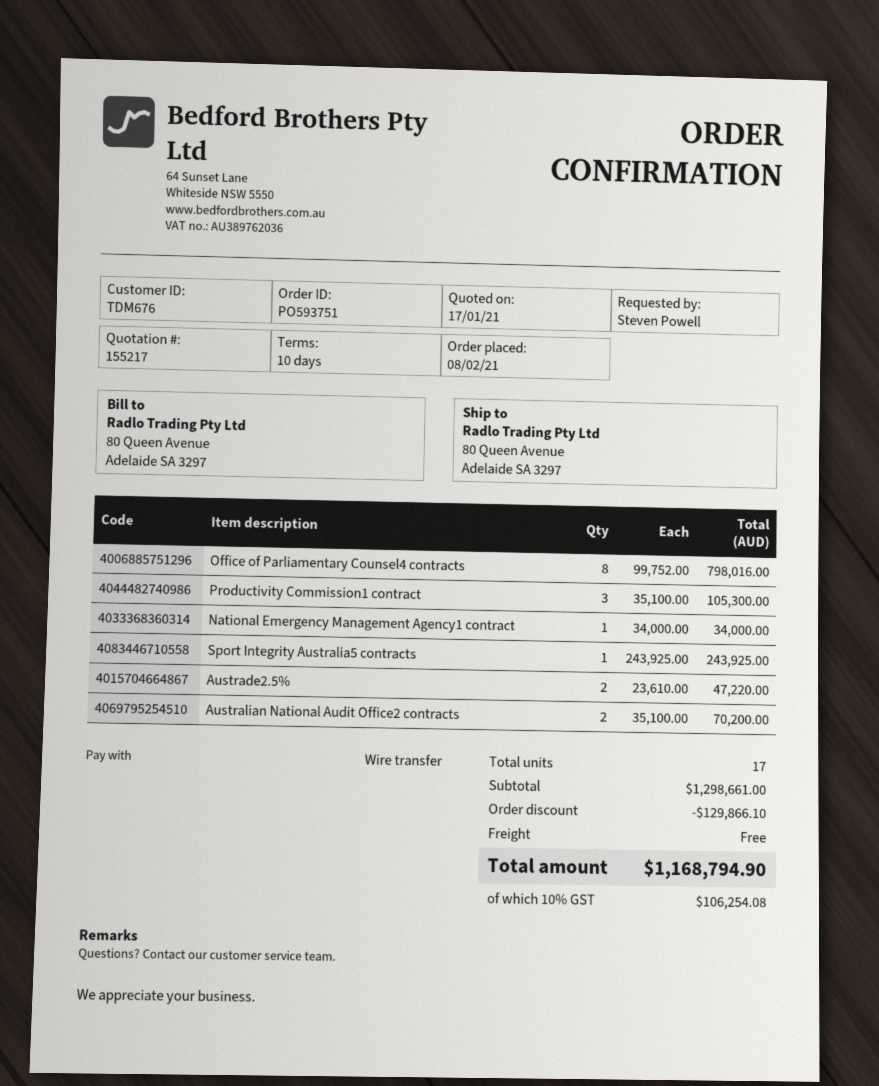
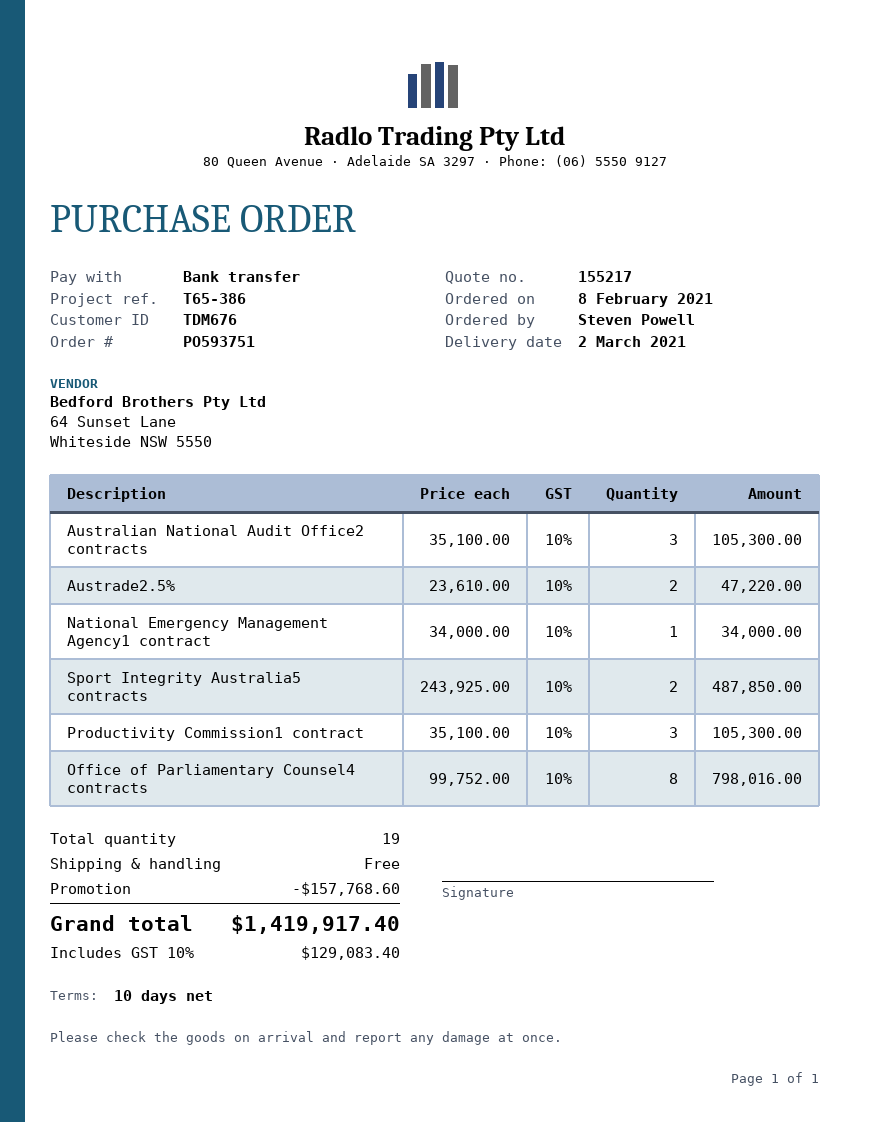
Sport Integrity Australia5 contracts: 1 x 243925.00 = 243925.00 -> 2 x 243925.00 = 487850.00
Australian National Audit Office2 contracts: 2 x 35100.00 = 70200.00 -> 3 x 35100.00 = 105300.00
total quantity: 17 -> 19
discount: 129866.10 -> 157768.60
tax: 10% = 106254.08 -> 10% = 129083.40
total: 1168794.90 -> 1419917.40

